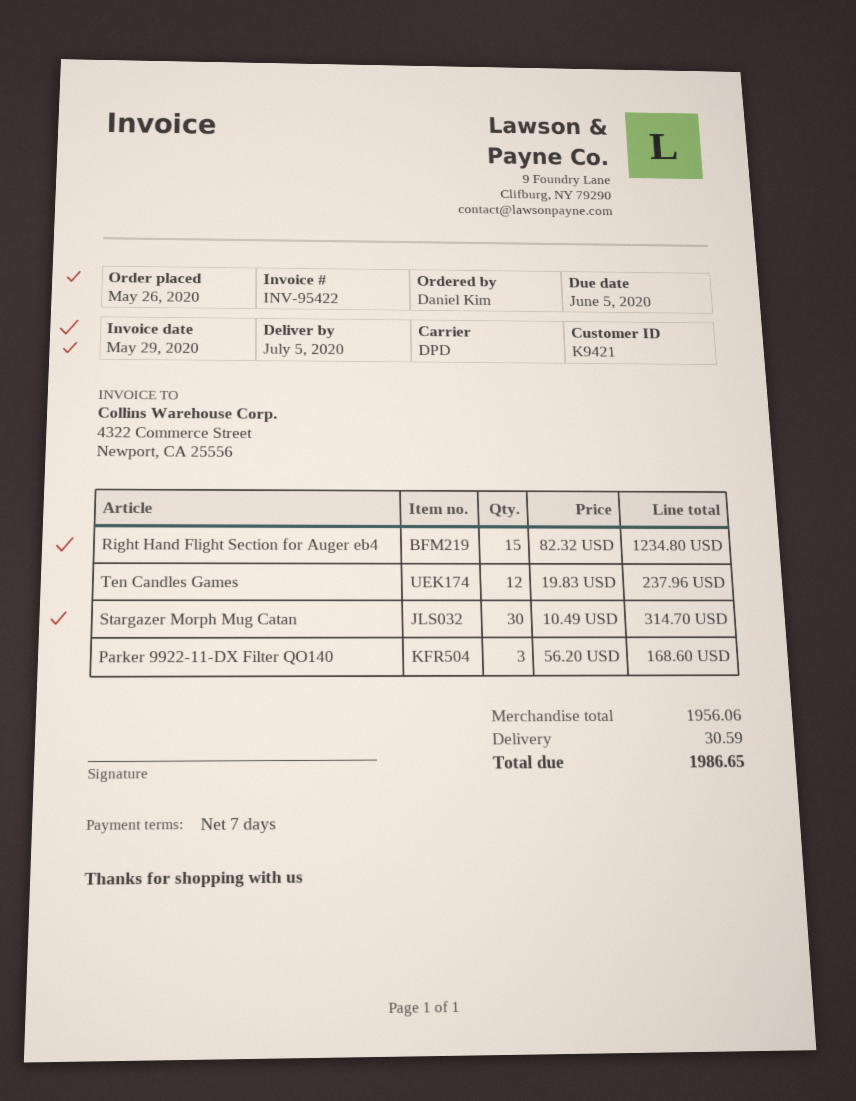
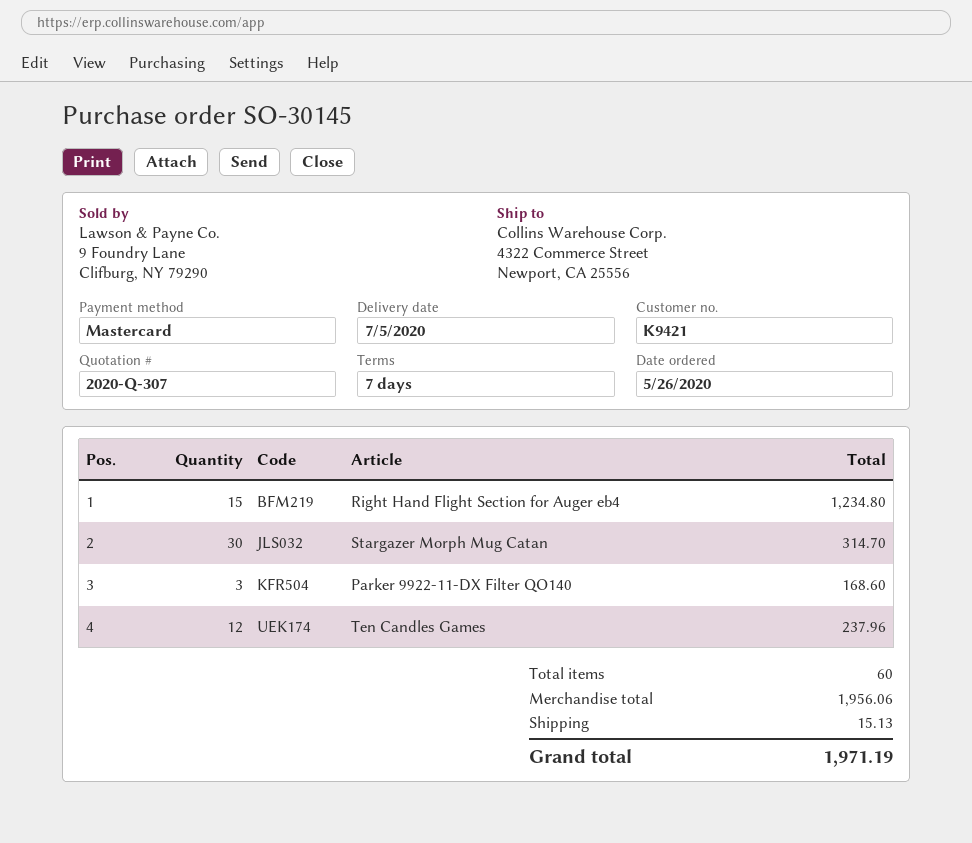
shipping: 30.59 -> 15.13
total: 1986.65 -> 1971.19

